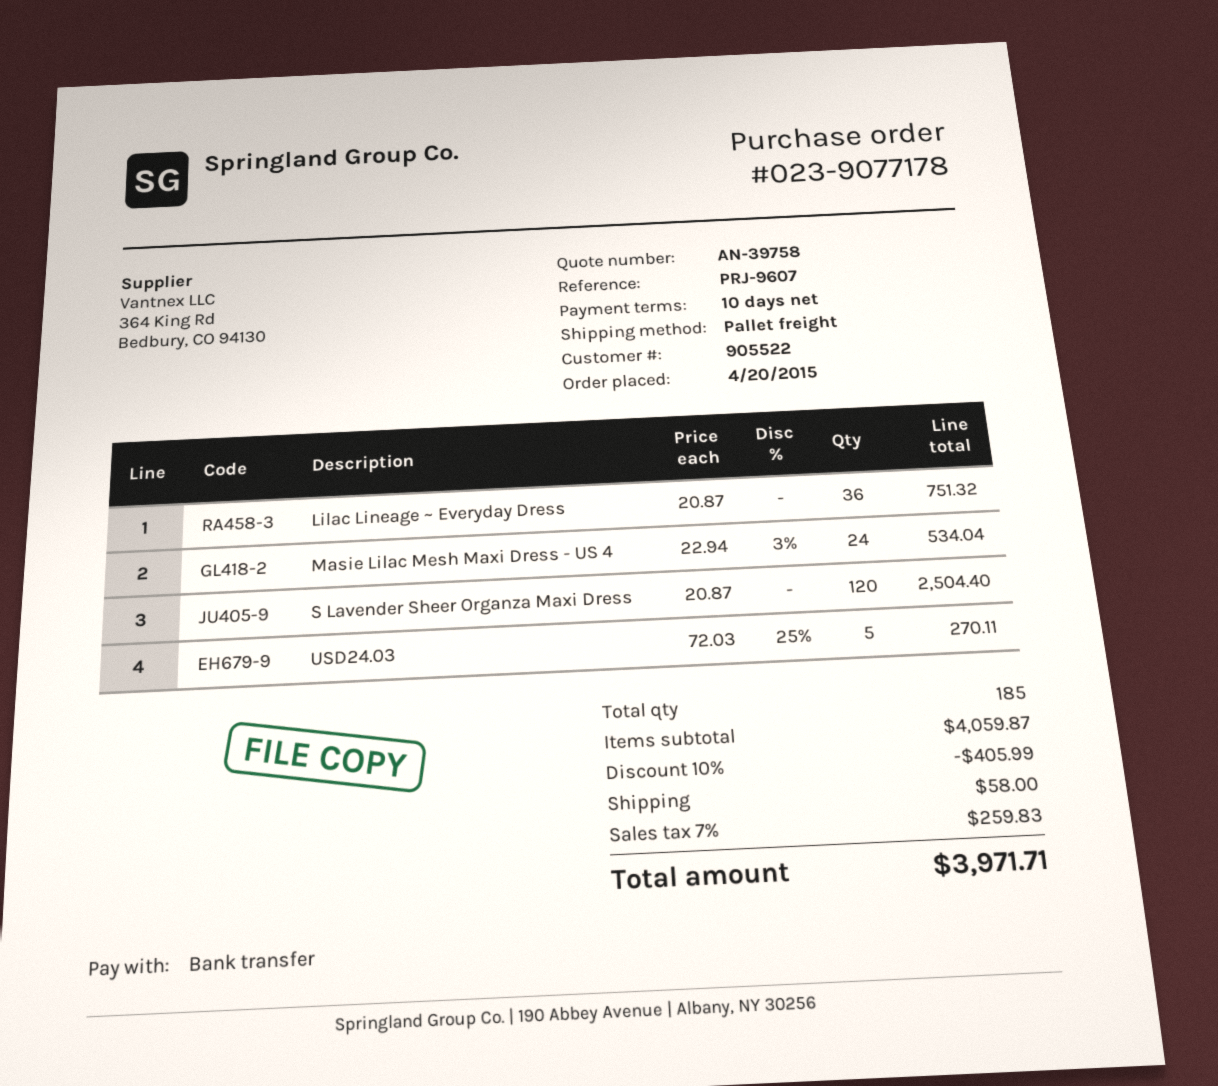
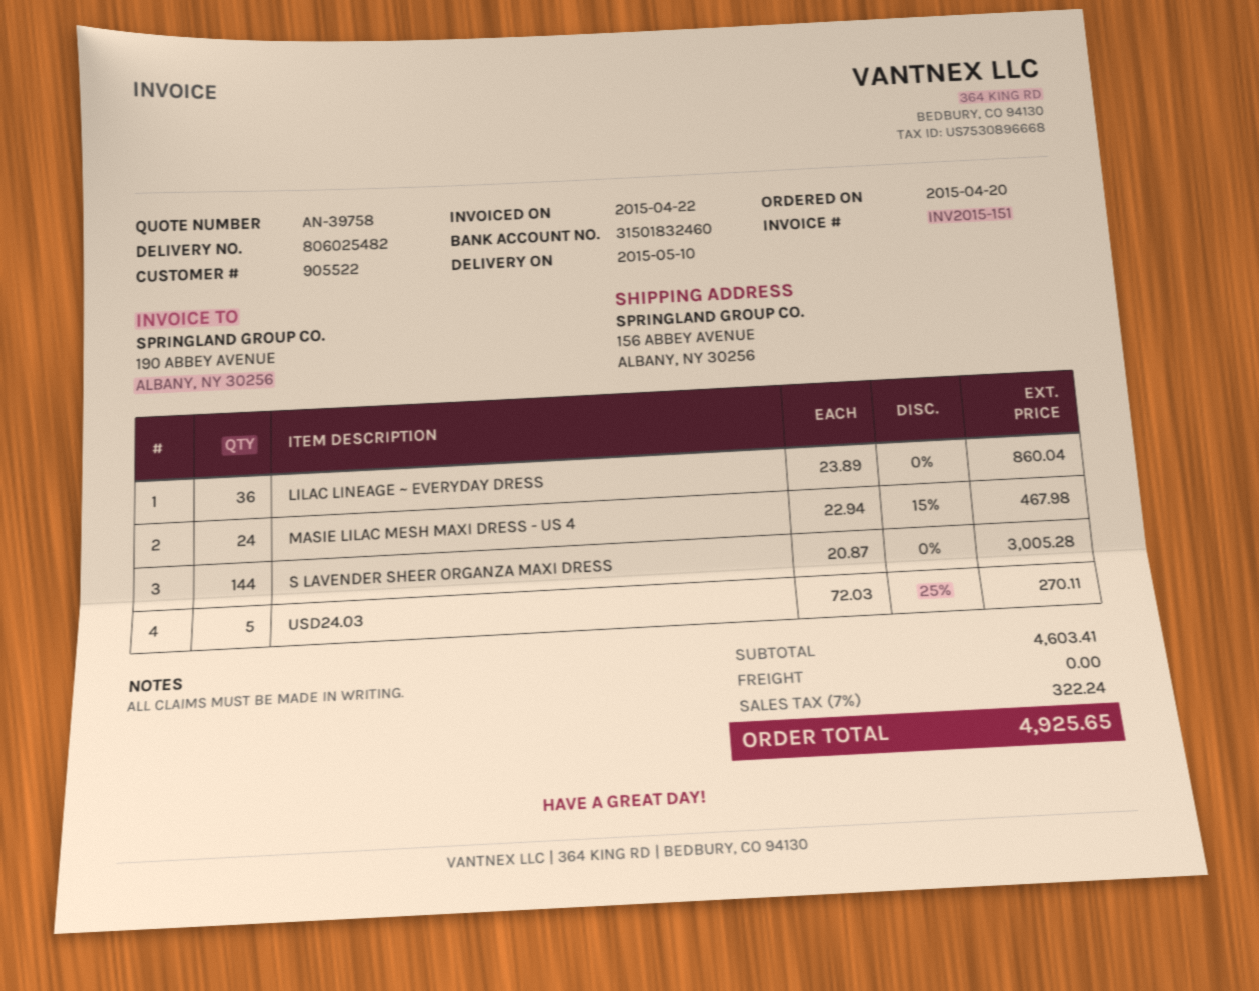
Lilac Lineage ~ Everyday Dress: 36 x 20.87 = 751.32 -> 36 x 23.89 = 860.04
Masie Lilac Mesh Maxi Dress - US 4: 24 x 22.94 - 3% = 534.04 -> 24 x 22.94 - 15% = 467.98
S Lavender Sheer Organza Maxi Dress: 120 x 20.87 = 2504.40 -> 144 x 20.87 = 3005.28
subtotal: 4059.87 -> 4603.41
discount: 10% = 405.99 -> none
shipping: 58.00 -> 0.00
tax: 7% = 259.83 -> 7% = 322.24
total: 3971.71 -> 4925.65

